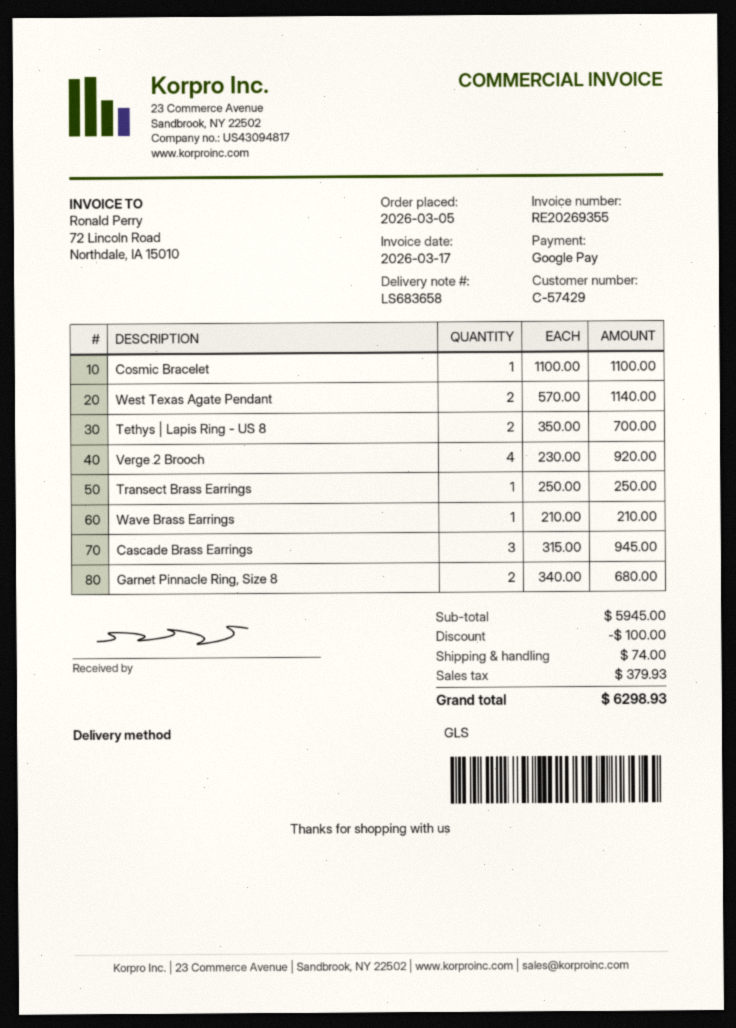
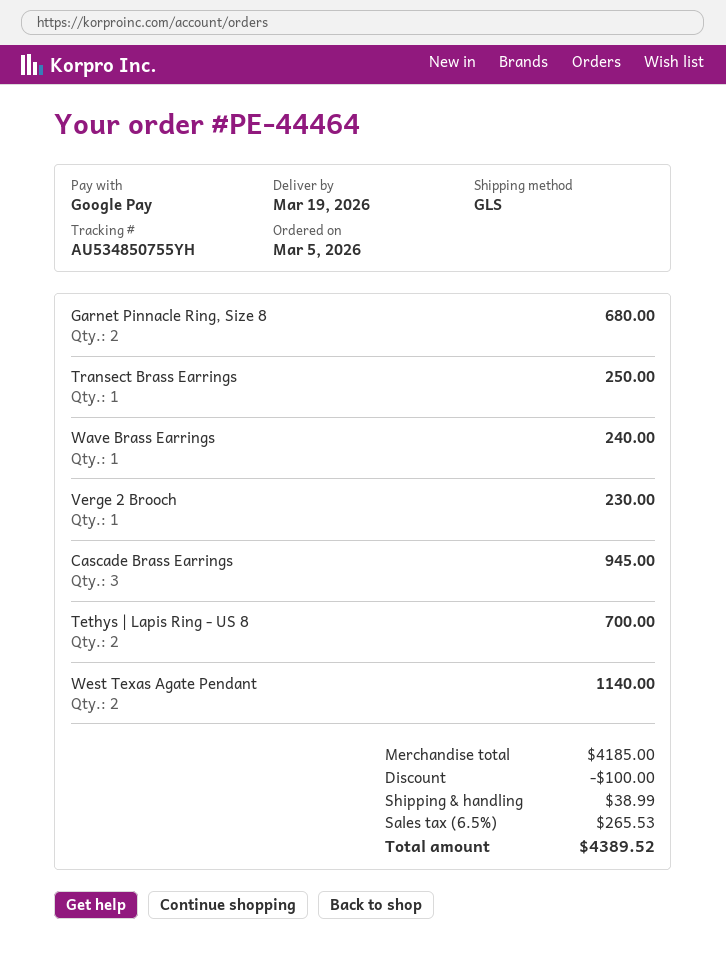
Cosmic Bracelet: 1 for 1100.00 -> none
Verge 2 Brooch: 4 for 920.00 -> 1 for 230.00
Wave Brass Earrings: 1 for 210.00 -> 1 for 240.00
subtotal: 5945.00 -> 4185.00
shipping: 74.00 -> 38.99
tax: 379.93 -> 265.53
total: 6298.93 -> 4389.52

